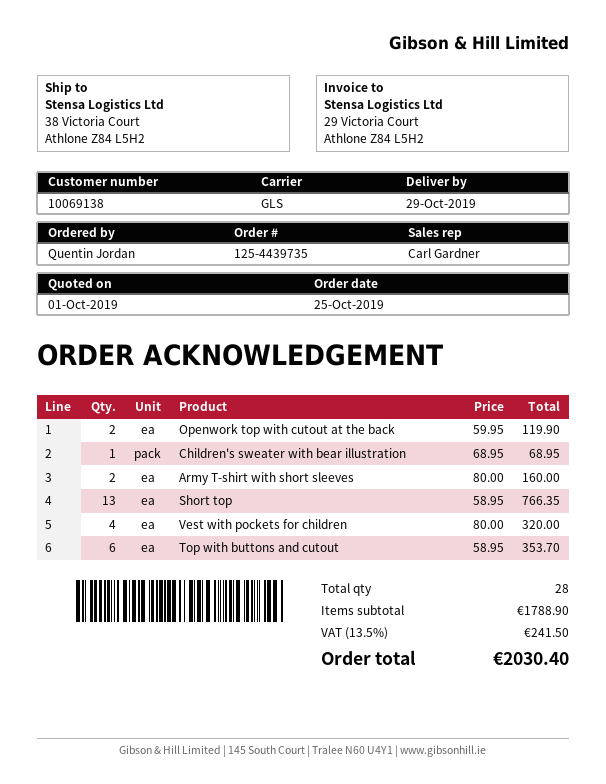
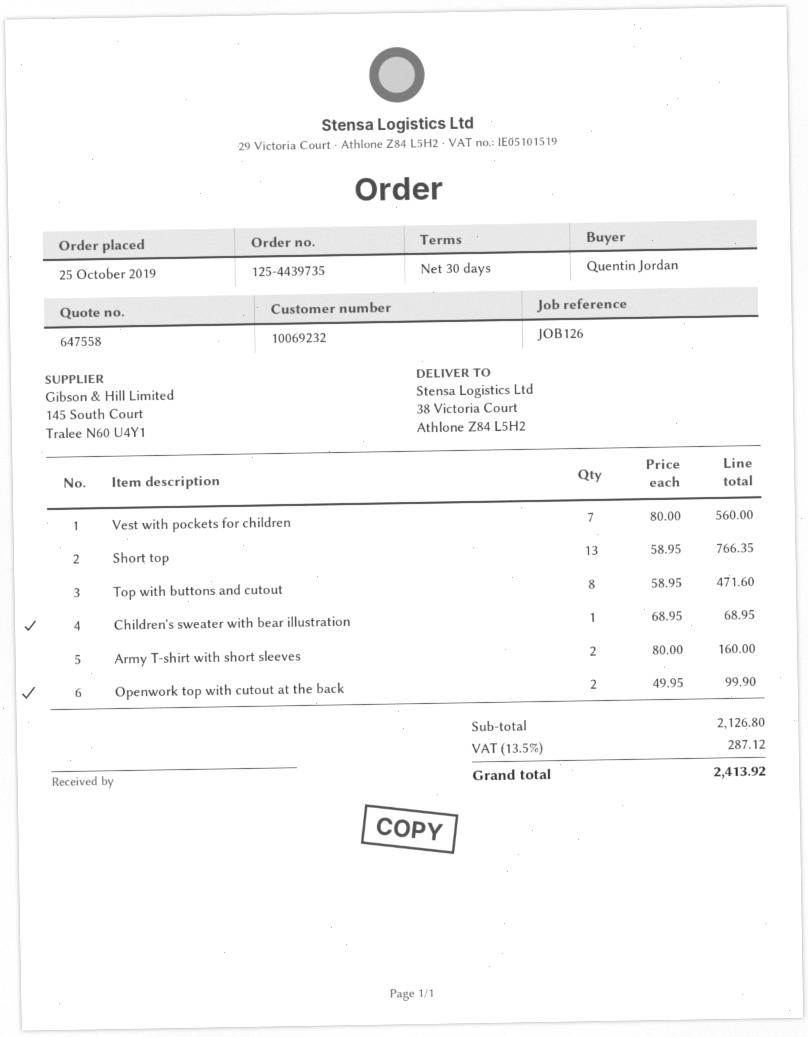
customer number: 10069138 -> 10069232
Openwork top with cutout at the back: 2 x 59.95 = 119.90 -> 2 x 49.95 = 99.90
Vest with pockets for children: 4 x 80.00 = 320.00 -> 7 x 80.00 = 560.00
Top with buttons and cutout: 6 x 58.95 = 353.70 -> 8 x 58.95 = 471.60
subtotal: 1788.90 -> 2126.80
tax: 13.5% = 241.50 -> 13.5% = 287.12
total: 2030.40 -> 2413.92

